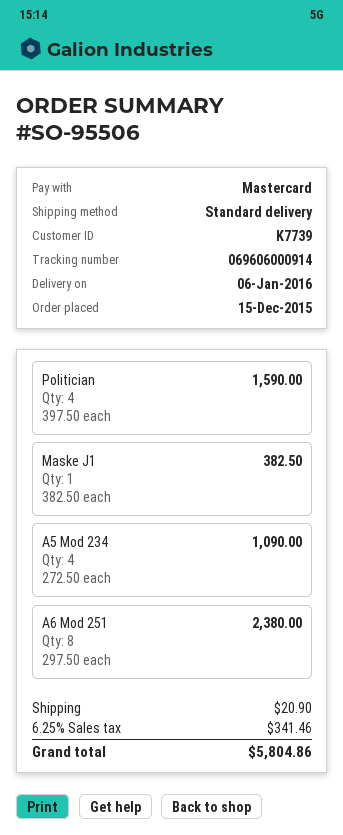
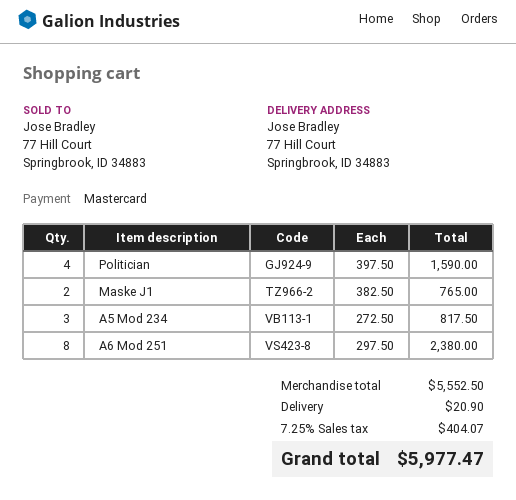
Maske J1: 1 x 382.50 = 382.50 -> 2 x 382.50 = 765.00
A5 Mod 234: 4 x 272.50 = 1090.00 -> 3 x 272.50 = 817.50
tax: 6.25% = 341.46 -> 7.25% = 404.07
total: 5804.86 -> 5977.47

